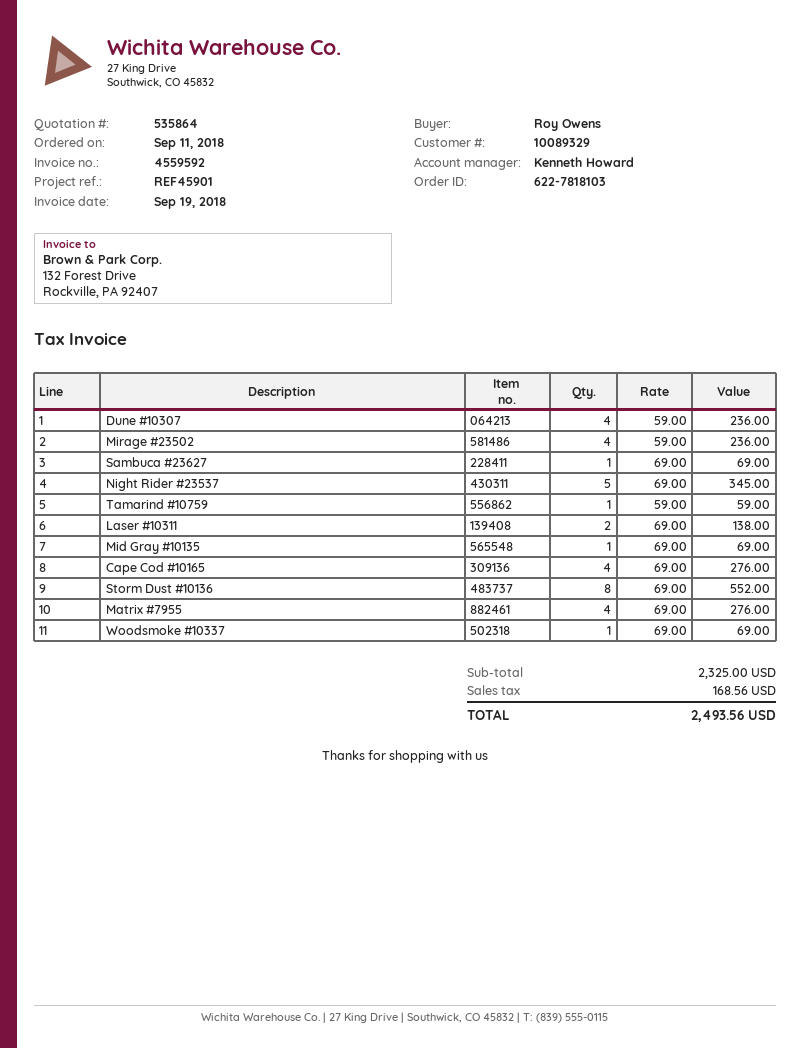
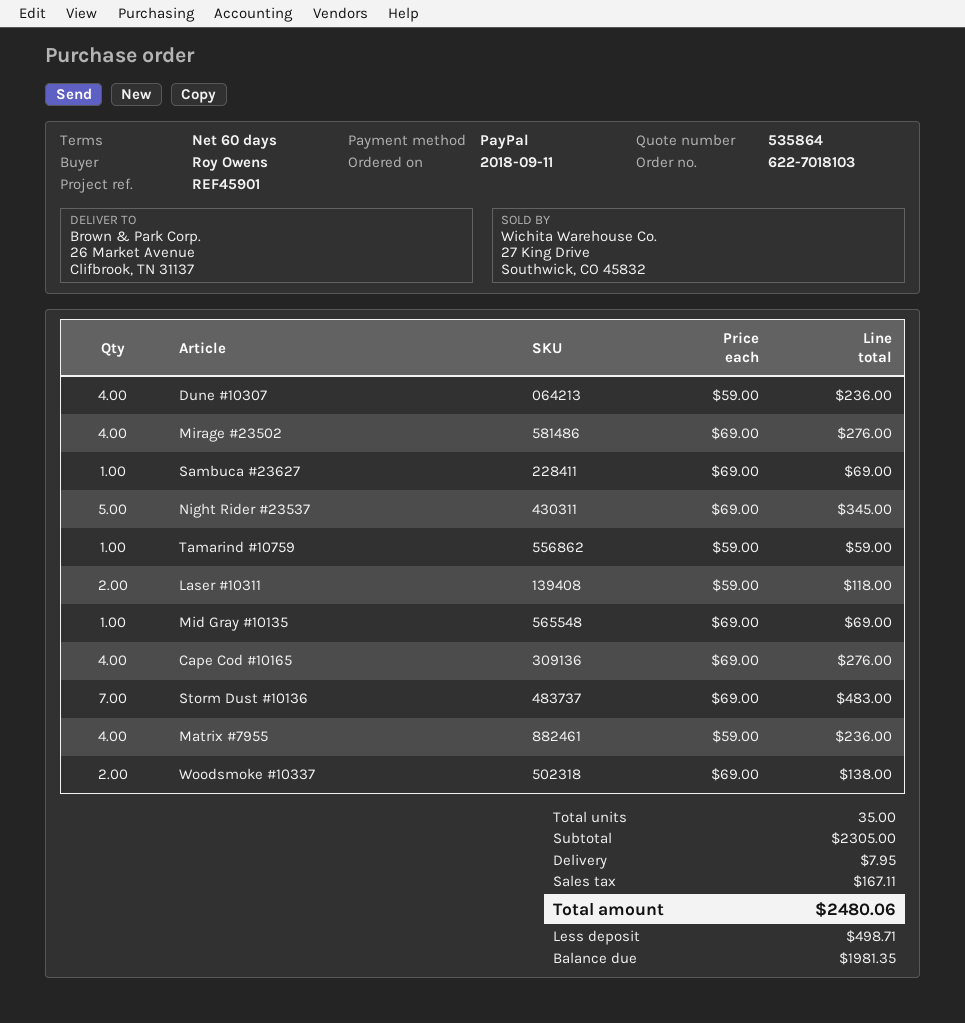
order number: 622-7818103 -> 622-7018103
Mirage #23502: 4 x 59.00 = 236.00 -> 4 x 69.00 = 276.00
Laser #10311: 2 x 69.00 = 138.00 -> 2 x 59.00 = 118.00
Storm Dust #10136: 8 x 69.00 = 552.00 -> 7 x 69.00 = 483.00
Matrix #7955: 4 x 69.00 = 276.00 -> 4 x 59.00 = 236.00
Woodsmoke #10337: 1 x 69.00 = 69.00 -> 2 x 69.00 = 138.00
subtotal: 2325.00 -> 2305.00
shipping: none -> 7.95
tax: 168.56 -> 167.11
total: 2493.56 -> 2480.06

